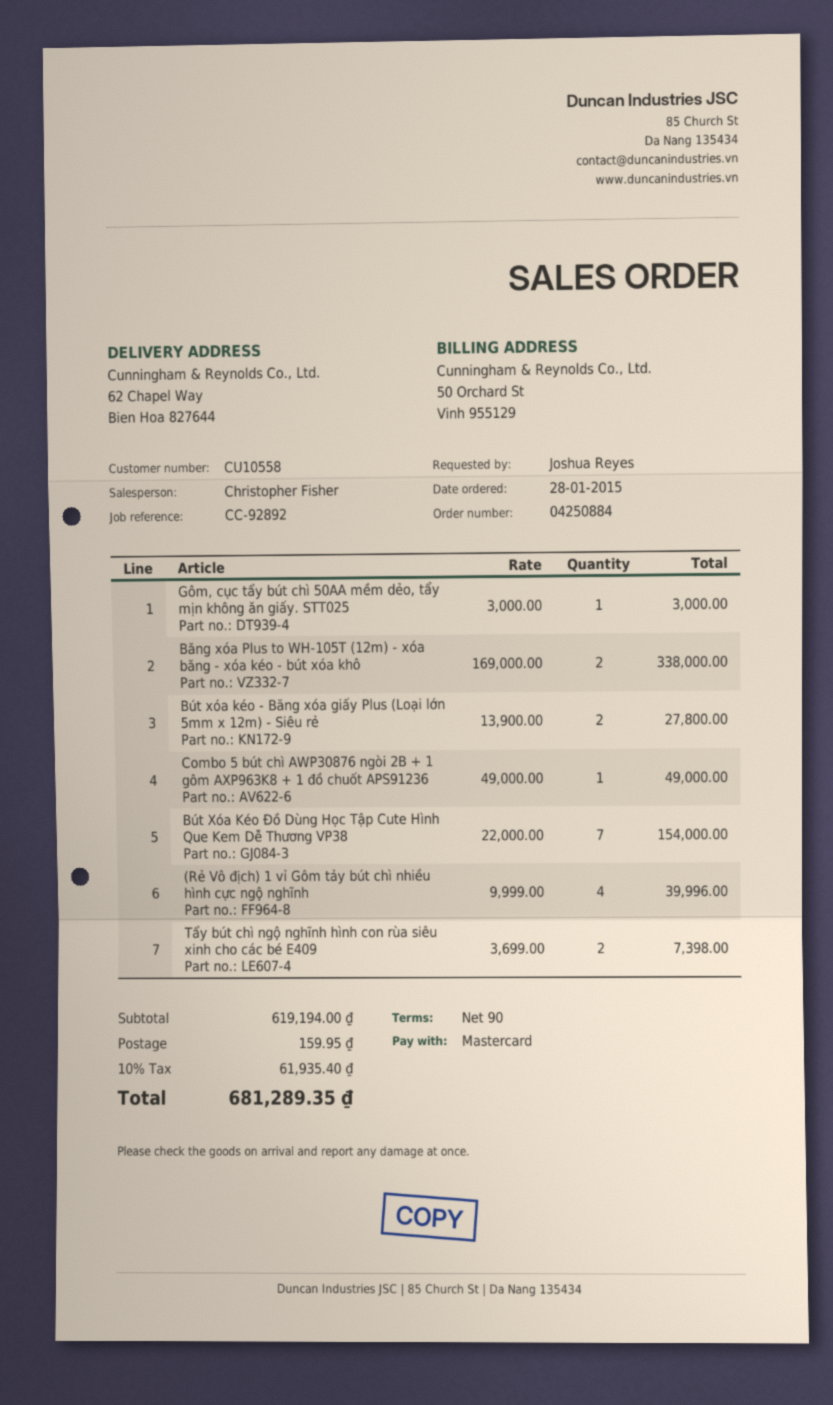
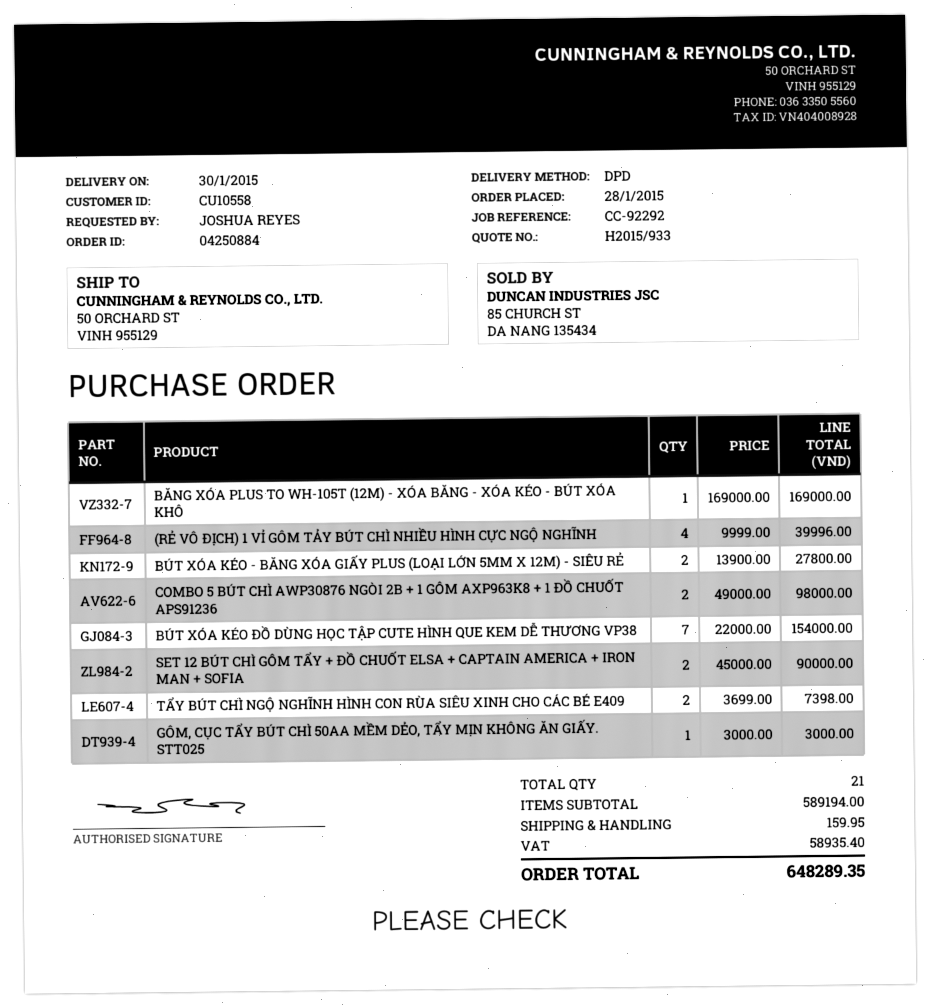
reference: CC-92892 -> CC-92292
ship to: 62 Chapel Way, Bien Hoa 827644 -> 50 ORCHARD ST, VINH 955129
Băng xóa Plus to WH-105T (12m) - xóa băng - xóa kéo - bút xóa khô: 2 x 169000.00 = 338000.00 -> 1 x 169000.00 = 169000.00
Combo 5 bút chì AWP30876 ngòi 2B + 1 gôm AXP963K8 + 1 đồ chuốt APS91236: 1 x 49000.00 = 49000.00 -> 2 x 49000.00 = 98000.00
SET 12 BÚT CHÌ GÔM TẨY + ĐỒ CHUỐT ELSA + CAPTAIN AMERICA + IRON MAN + SOFIA: none -> 2 x 45000.00 = 90000.00
subtotal: 619194.00 -> 589194.00
tax: 61935.40 -> 58935.40
total: 681289.35 -> 648289.35

